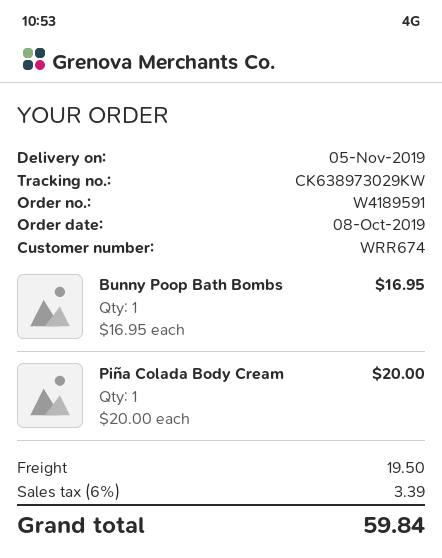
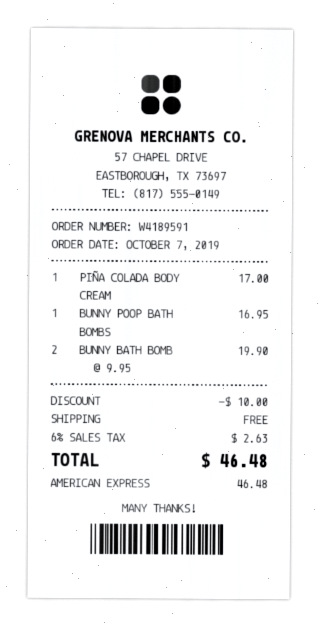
order date: 2019-10-08 -> 2019-10-07
Piña Colada Body Cream: 1 x 20.00 = 20.00 -> 1 x 17.00 = 17.00
BUNNY BATH BOMB: none -> 2 x 9.95 = 19.90
discount: none -> 10.00
shipping: 19.50 -> 0.00
tax: 6% = 3.39 -> 6% = 2.63
total: 59.84 -> 46.48

